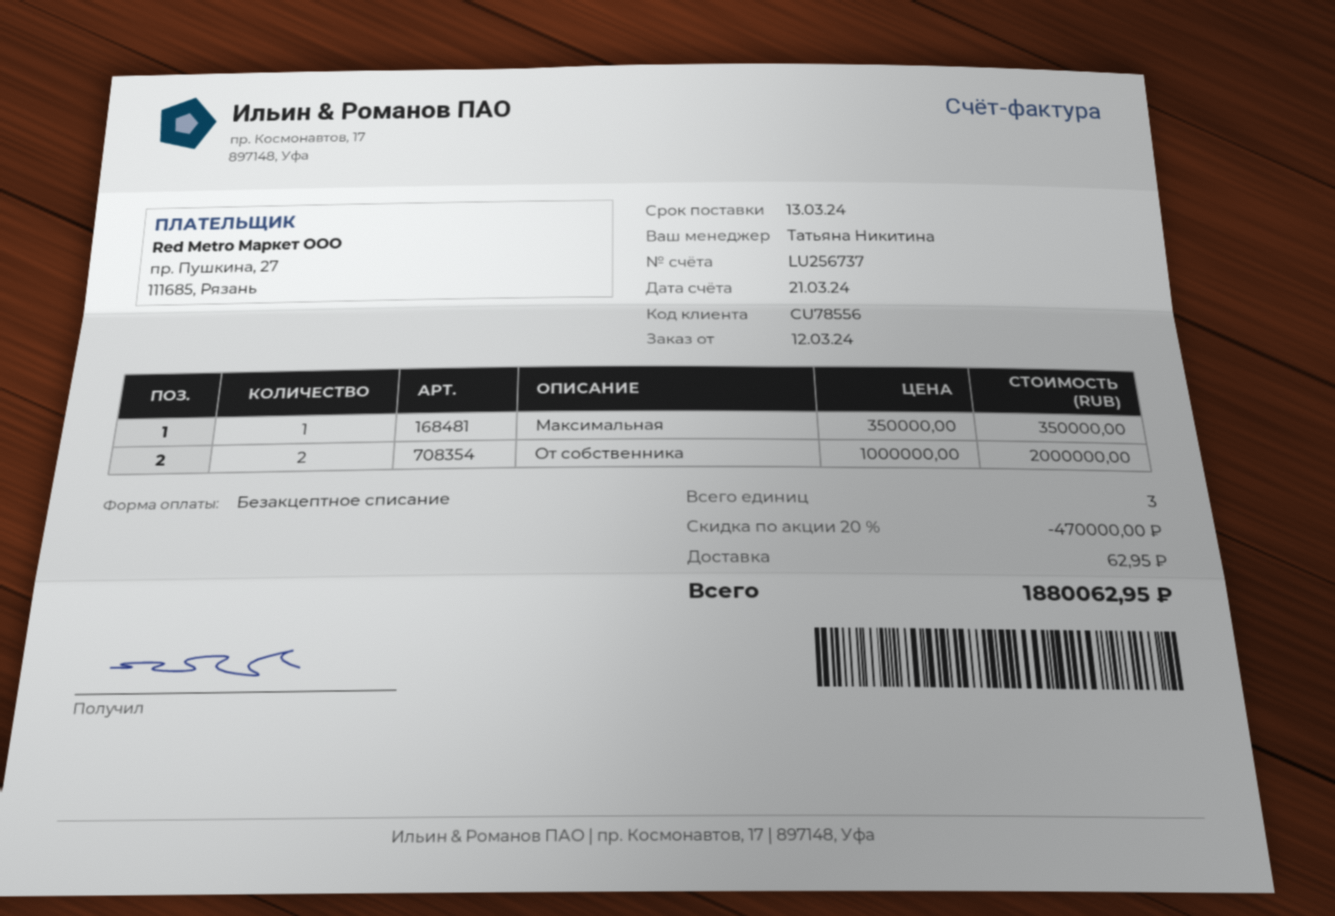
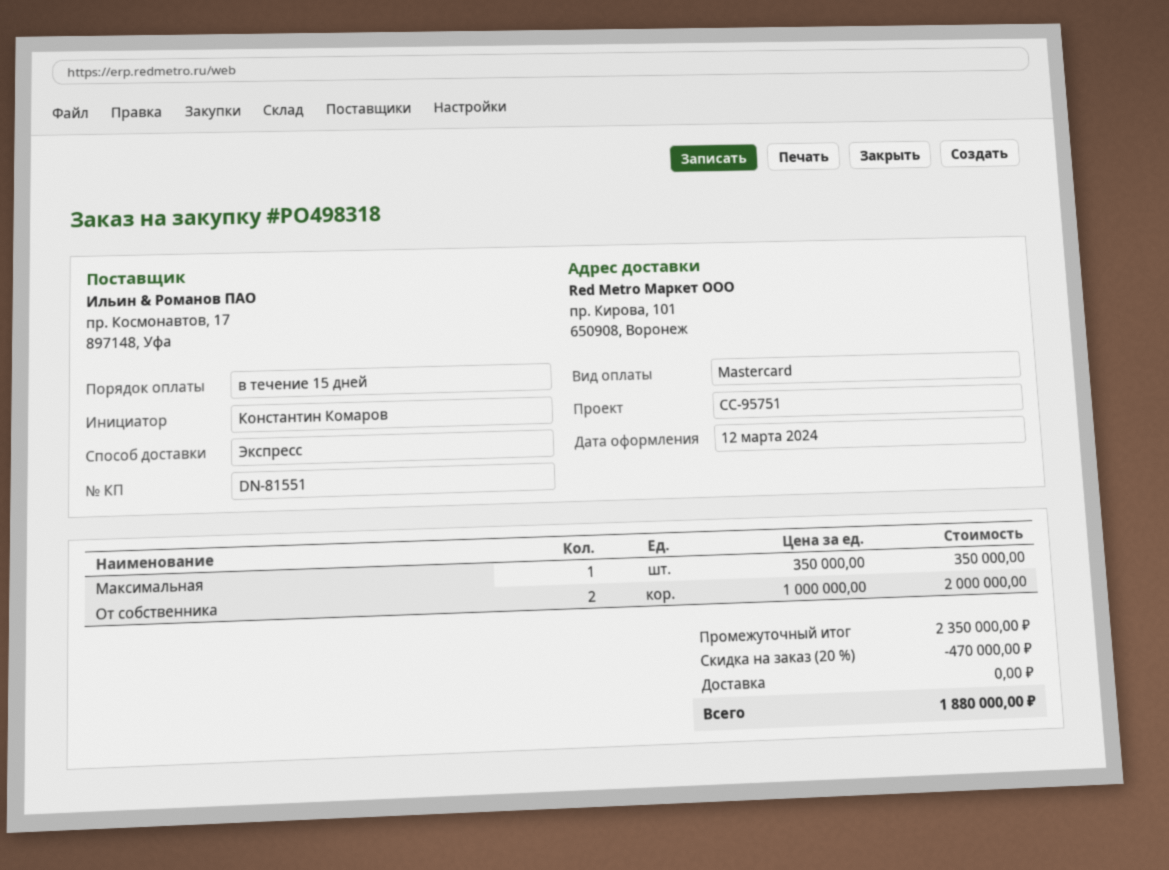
payment method: direct debit -> Mastercard
shipping: 62.95 -> 0.00
total: 1880062.95 -> 1880000.00

